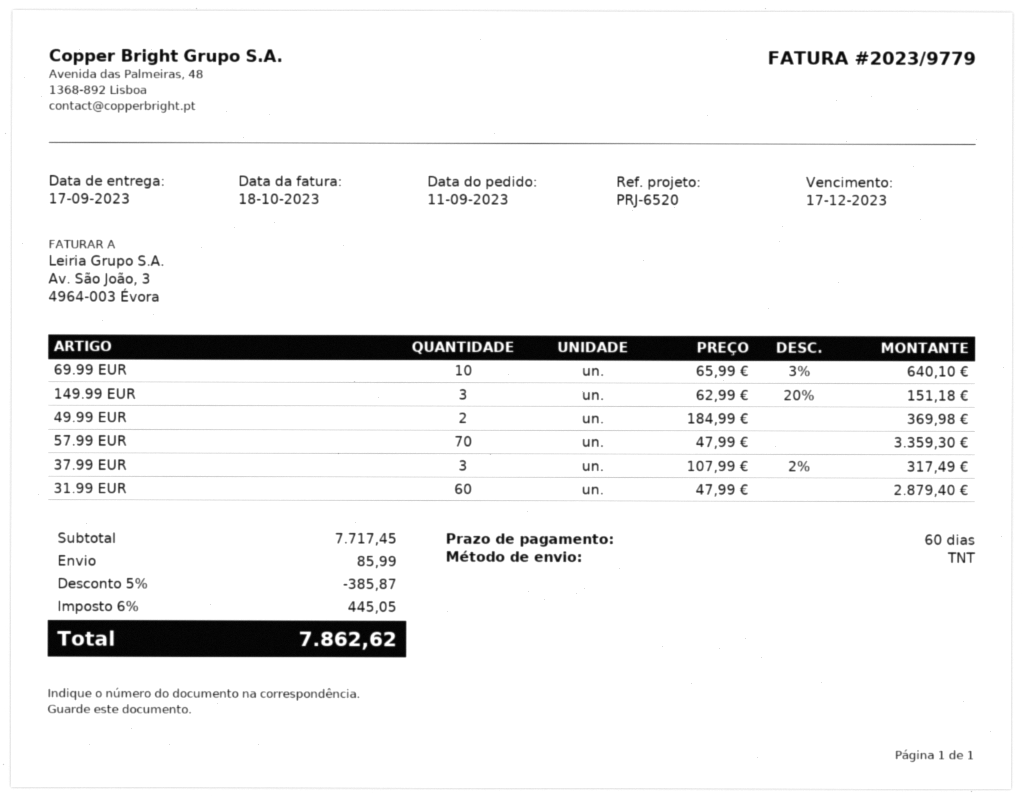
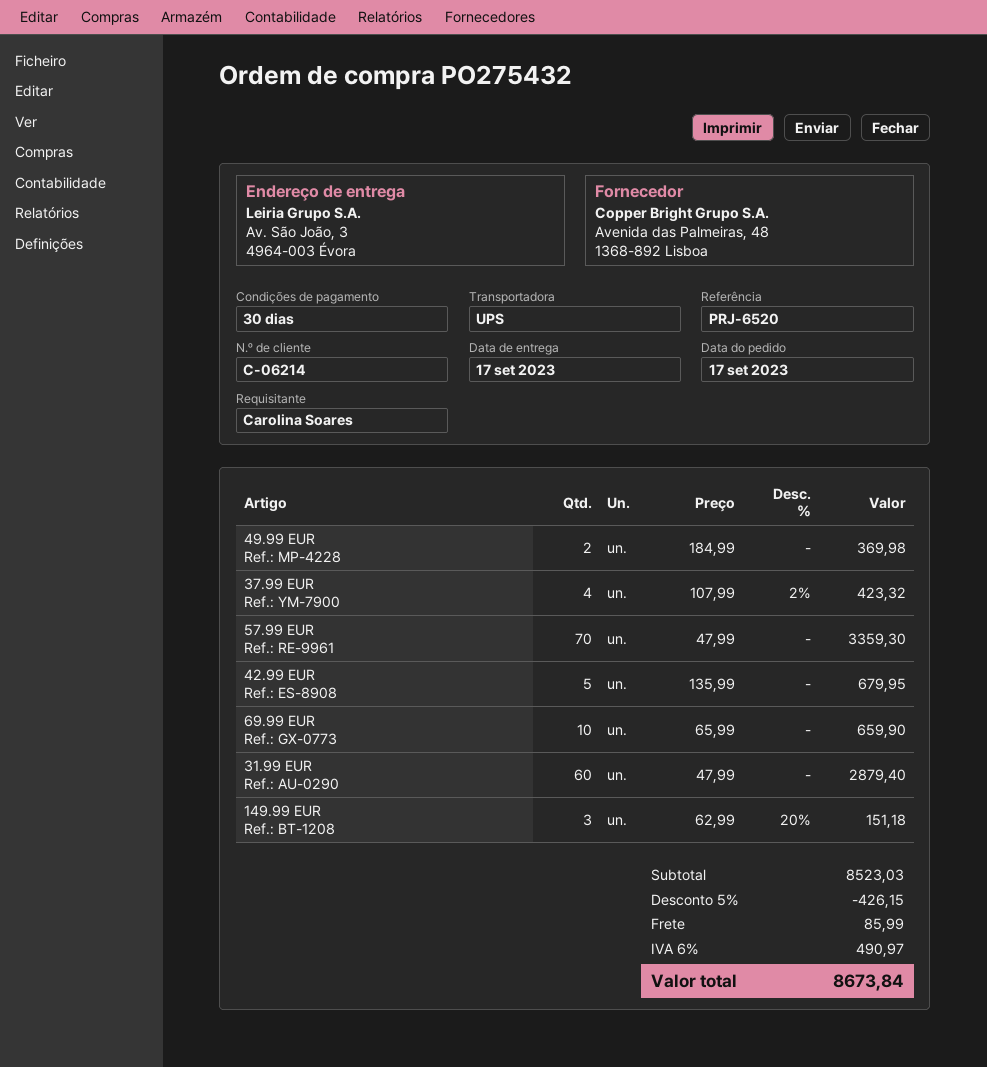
order date: 2023-09-11 -> 2023-09-17
payment terms: 60 days -> 30 days
shipping method: TNT -> UPS
69.99 EUR: 10 x 65.99 - 3% = 640.10 -> 10 x 65.99 = 659.90
37.99 EUR: 3 x 107.99 - 2% = 317.49 -> 4 x 107.99 - 2% = 423.32
42.99 EUR: none -> 5 x 135.99 = 679.95
subtotal: 7717.45 -> 8523.03
discount: 5% = 385.87 -> 5% = 426.15
tax: 6% = 445.05 -> 6% = 490.97
total: 7862.62 -> 8673.84

